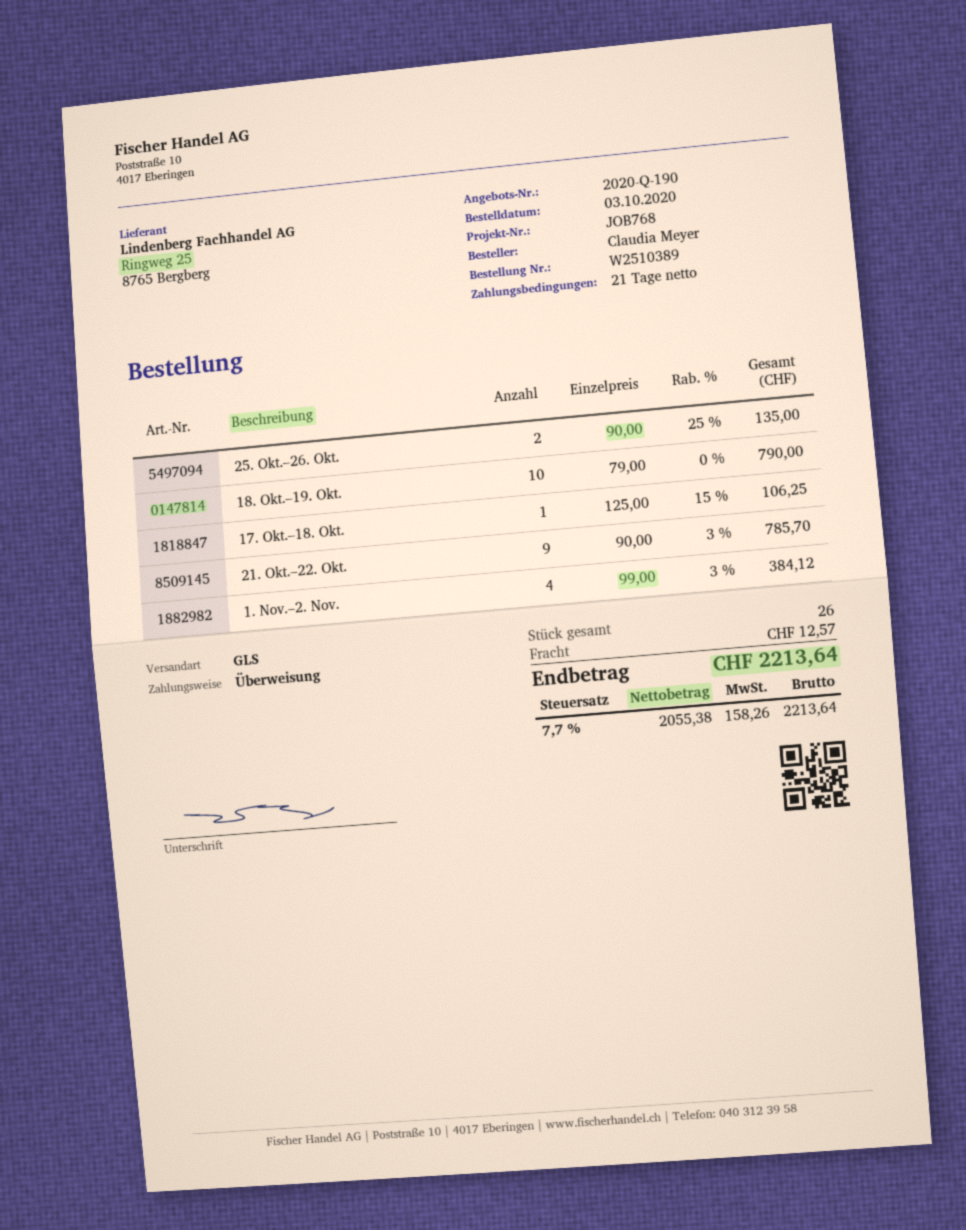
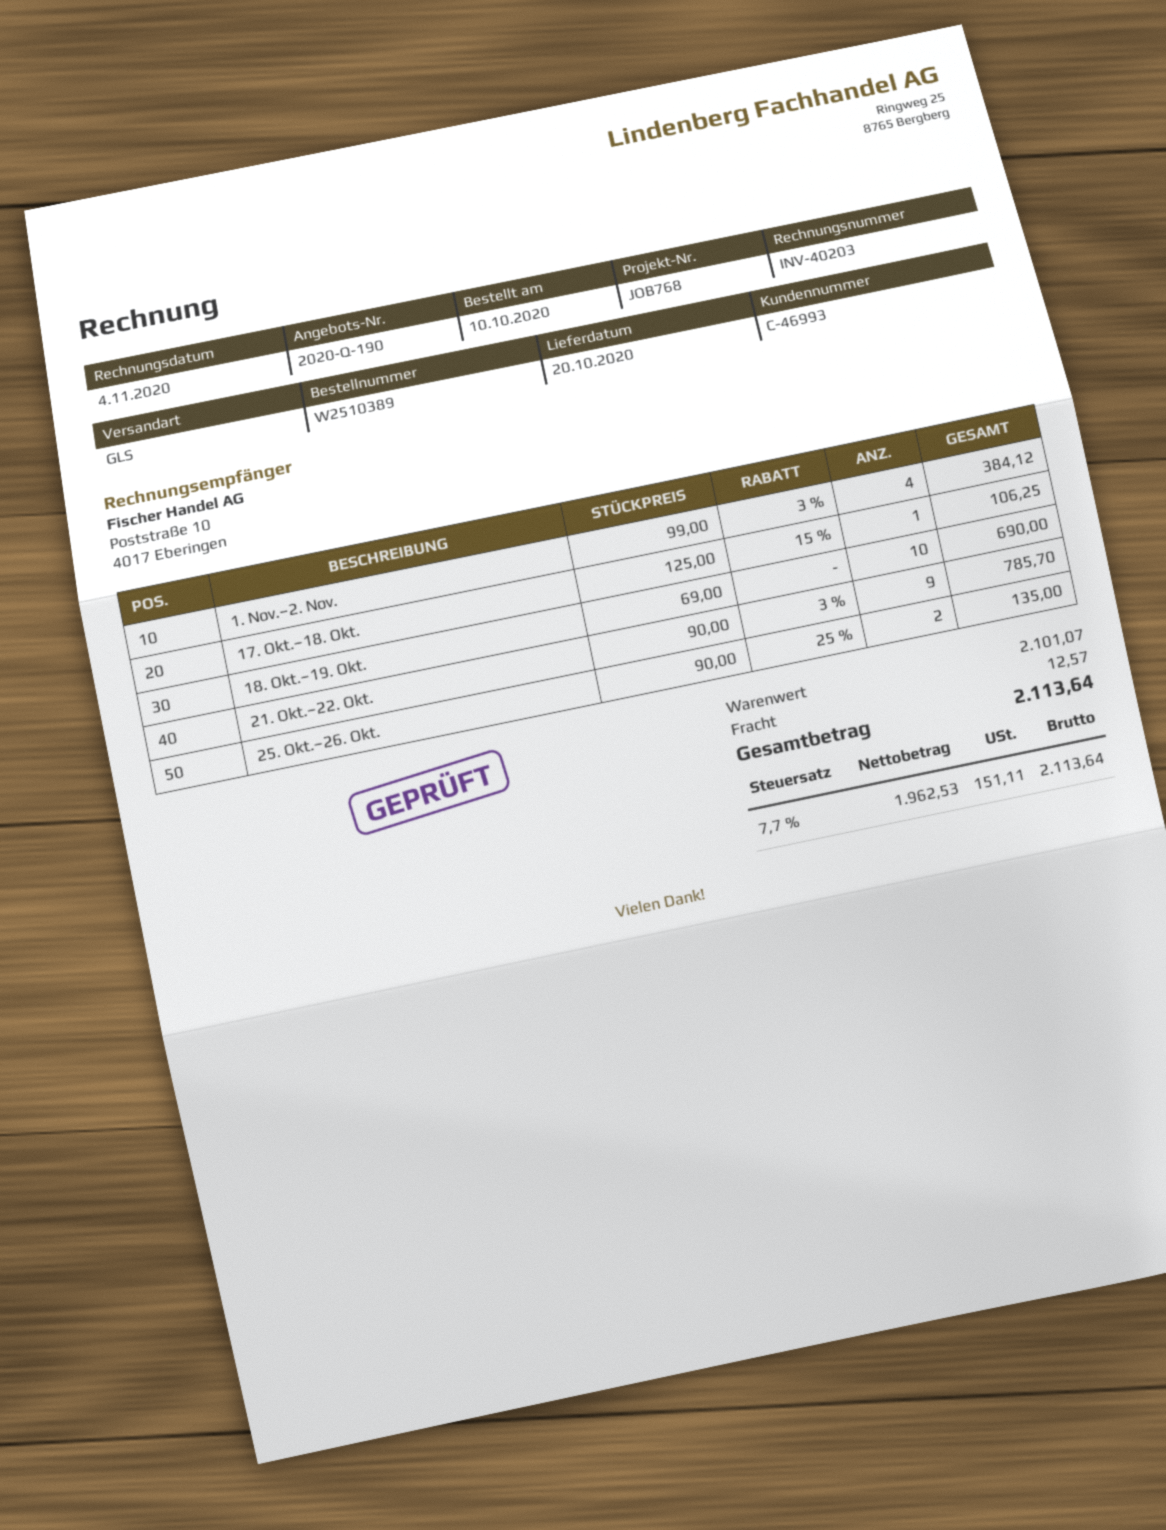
order date: 2020-10-03 -> 2020-10-10
18. Okt.–19. Okt.: 10 x 79.00 = 790.00 -> 10 x 69.00 = 690.00
net: 2055.38 -> 1962.53
tax: 7.7% = 158.26 -> 7.7% = 151.11
total: 2213.64 -> 2113.64

